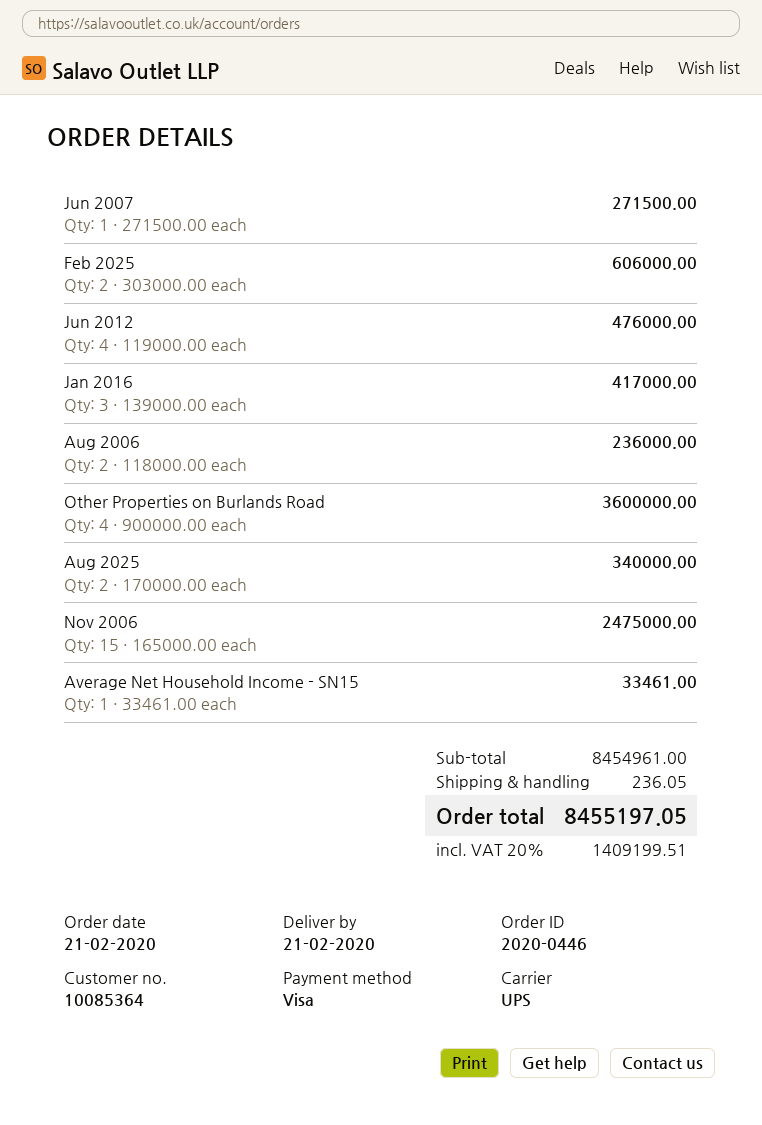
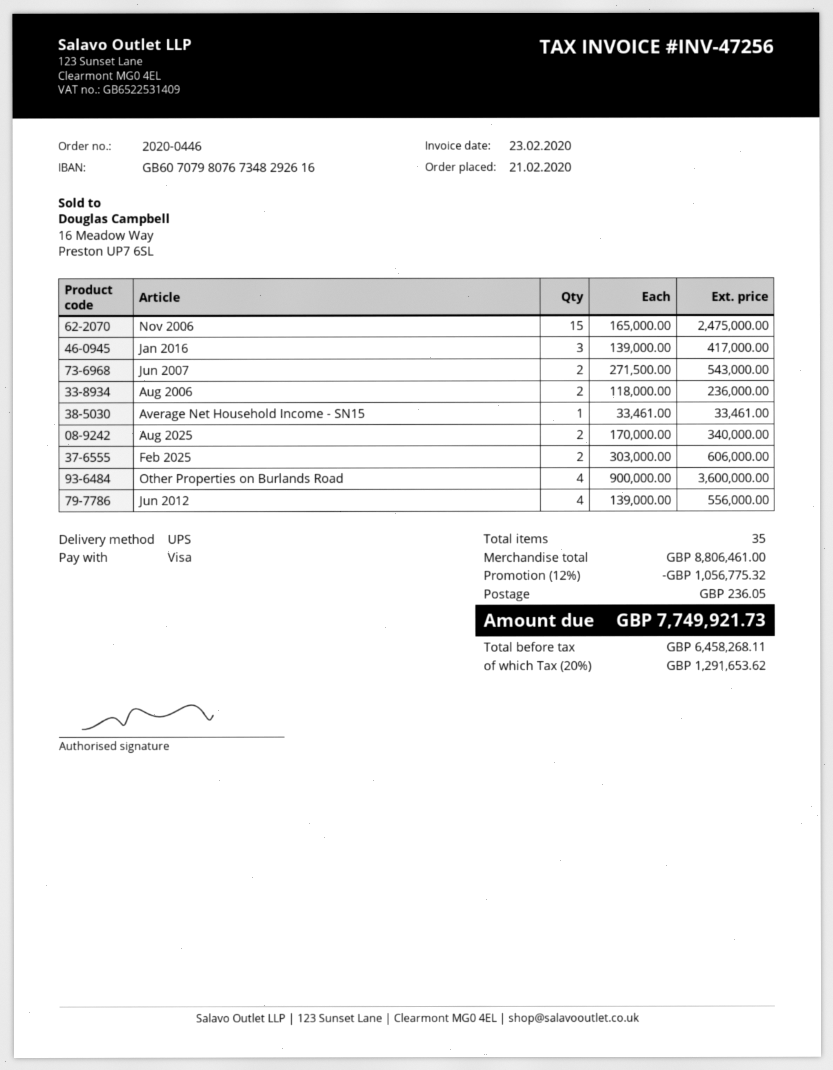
Jun 2007: 1 x 271500.00 = 271500.00 -> 2 x 271500.00 = 543000.00
Jun 2012: 4 x 119000.00 = 476000.00 -> 4 x 139000.00 = 556000.00
subtotal: 8454961.00 -> 8806461.00
discount: none -> 12% = 1056775.32
tax: 20% = 1409199.51 -> 20% = 1291653.62
total: 8455197.05 -> 7749921.73

